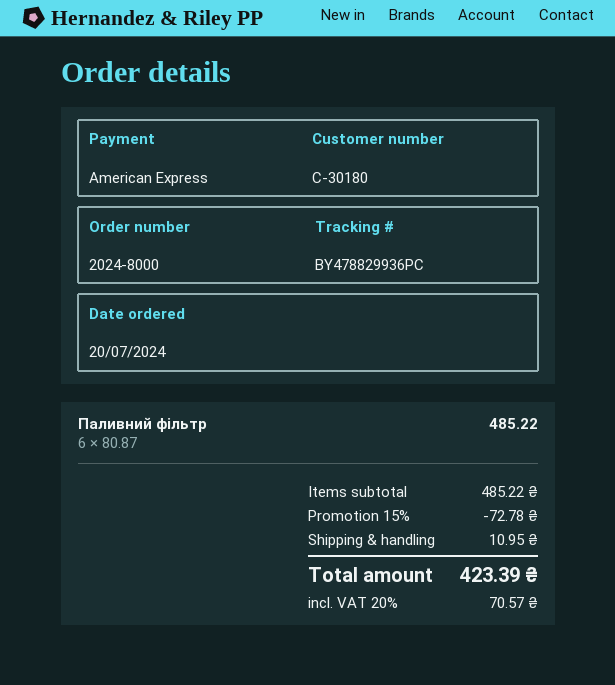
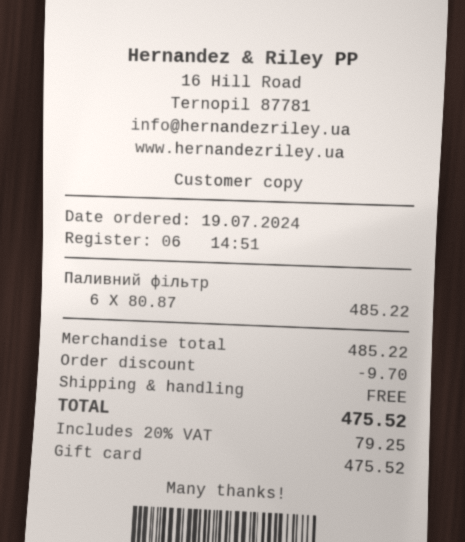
order date: 2024-07-20 -> 2024-07-19
payment method: American Express -> gift card
discount: 72.78 -> 9.70
shipping: 10.95 -> 0.00
tax: 20% = 70.57 -> 20% = 79.25
total: 423.39 -> 475.52

